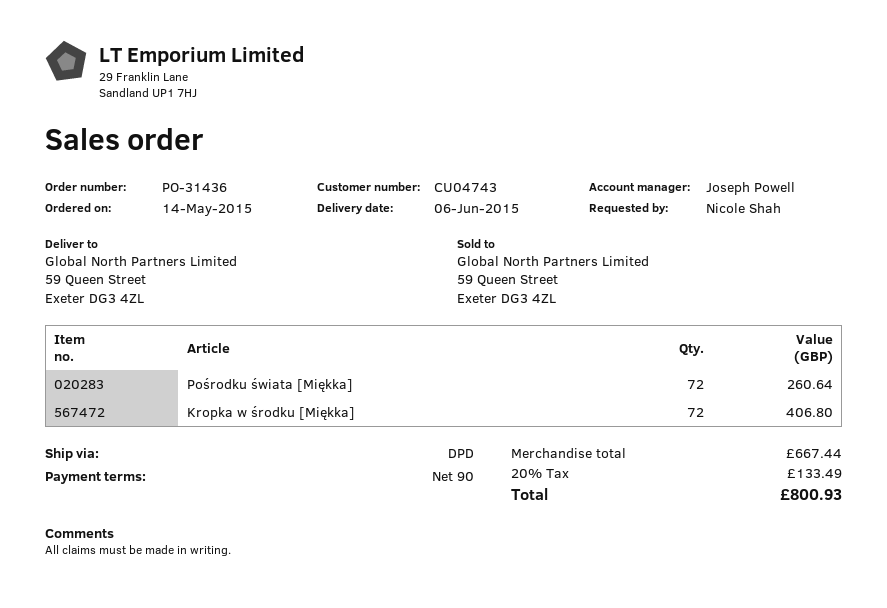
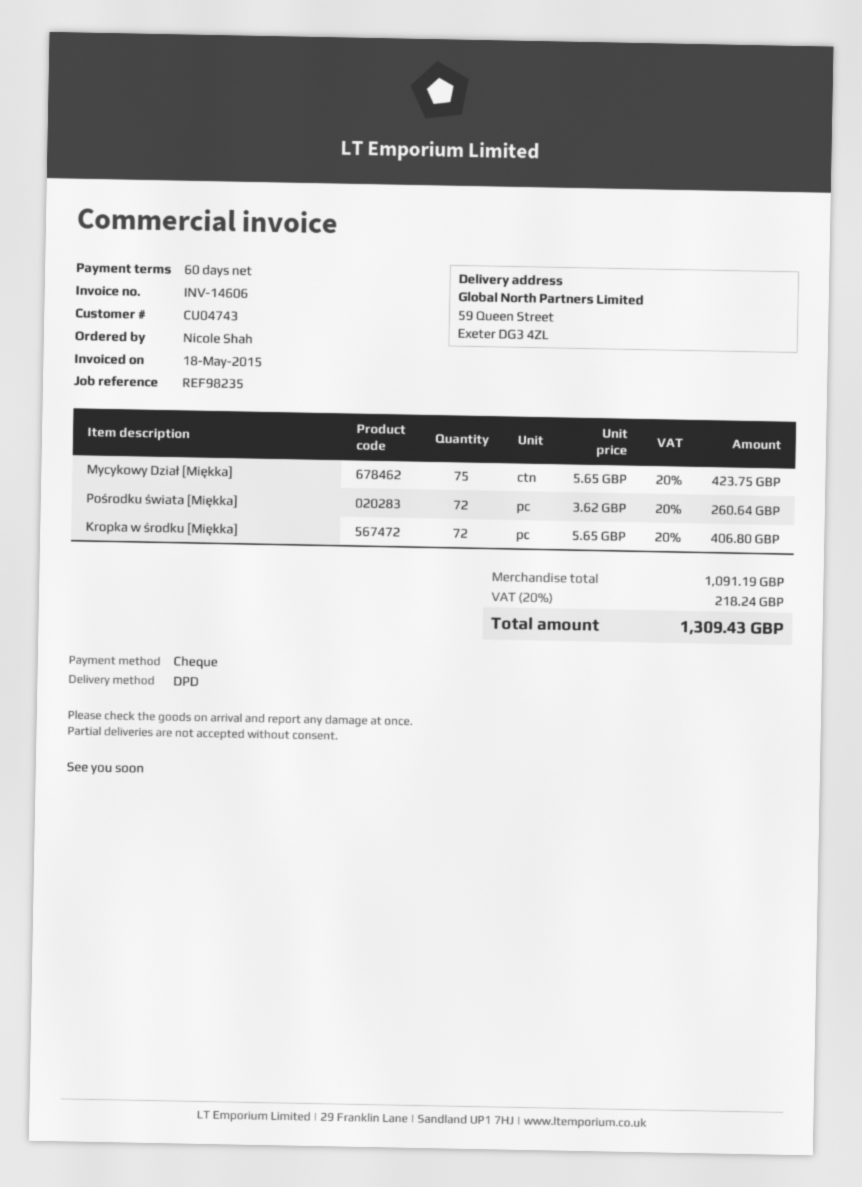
payment terms: 90 days -> 60 days
Mycykowy Dział [Miękka]: none -> 75 for 423.75
subtotal: 667.44 -> 1091.19
tax: 20% = 133.49 -> 20% = 218.24
total: 800.93 -> 1309.43

